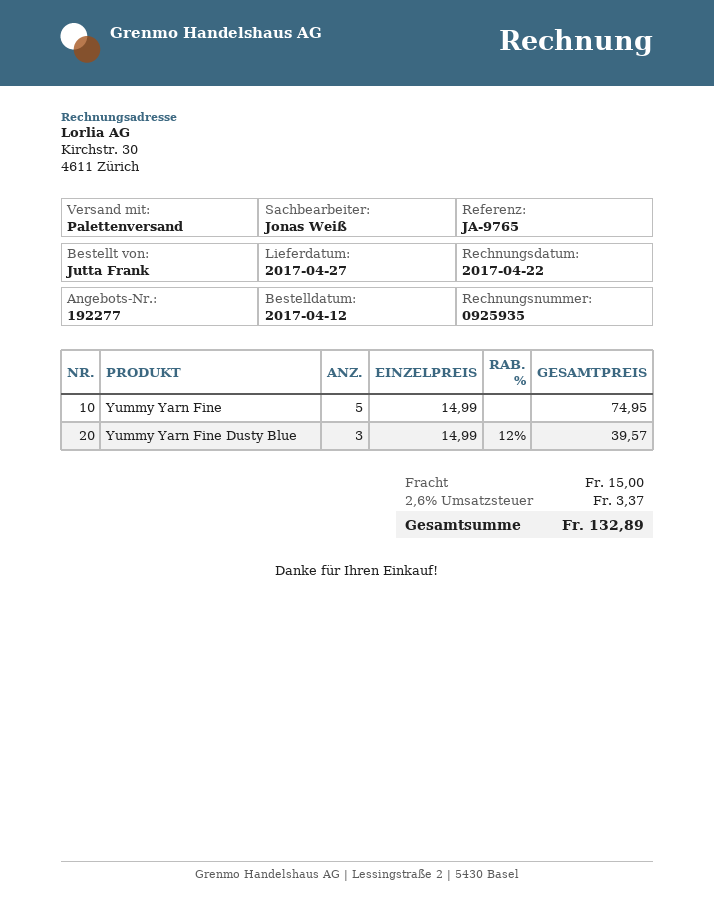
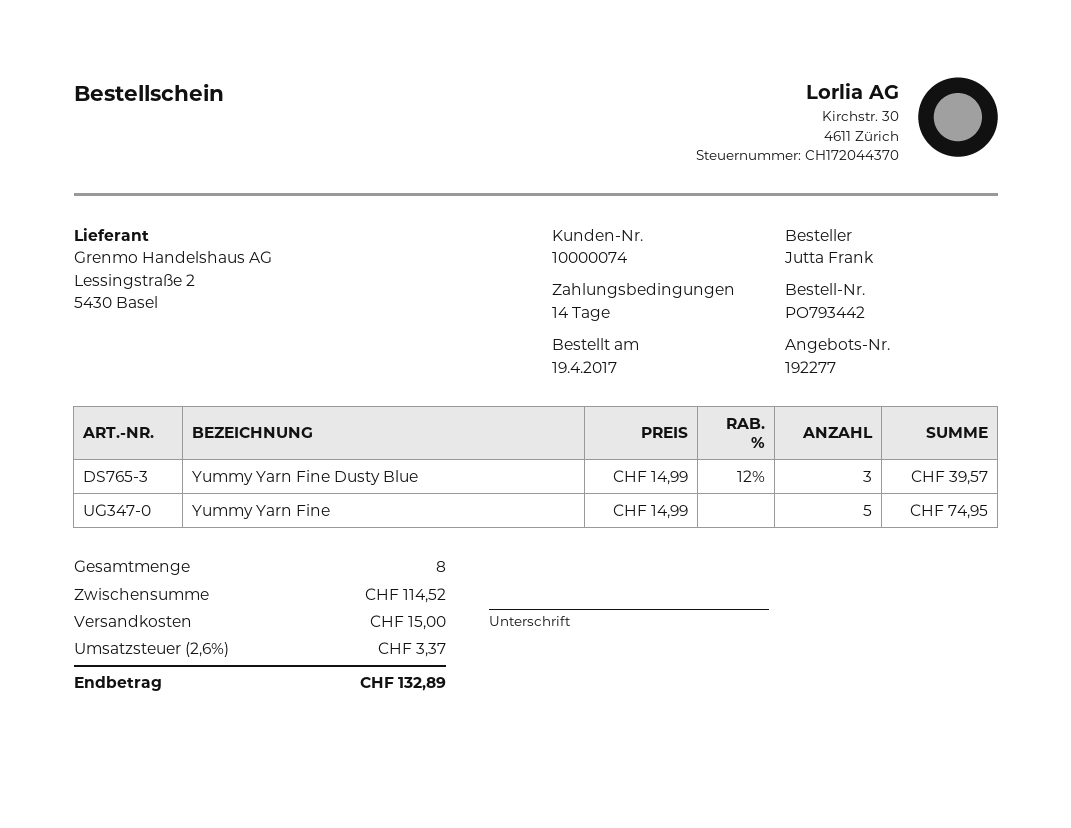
order date: 2017-04-12 -> 2017-04-19

